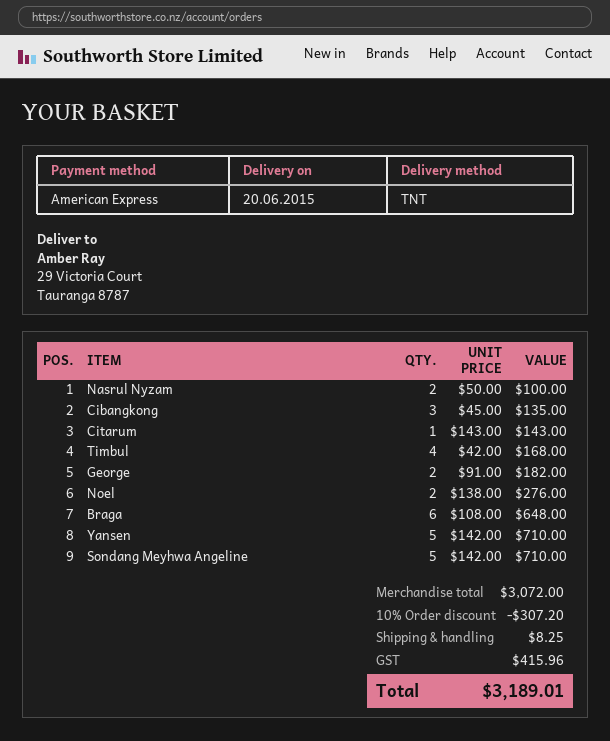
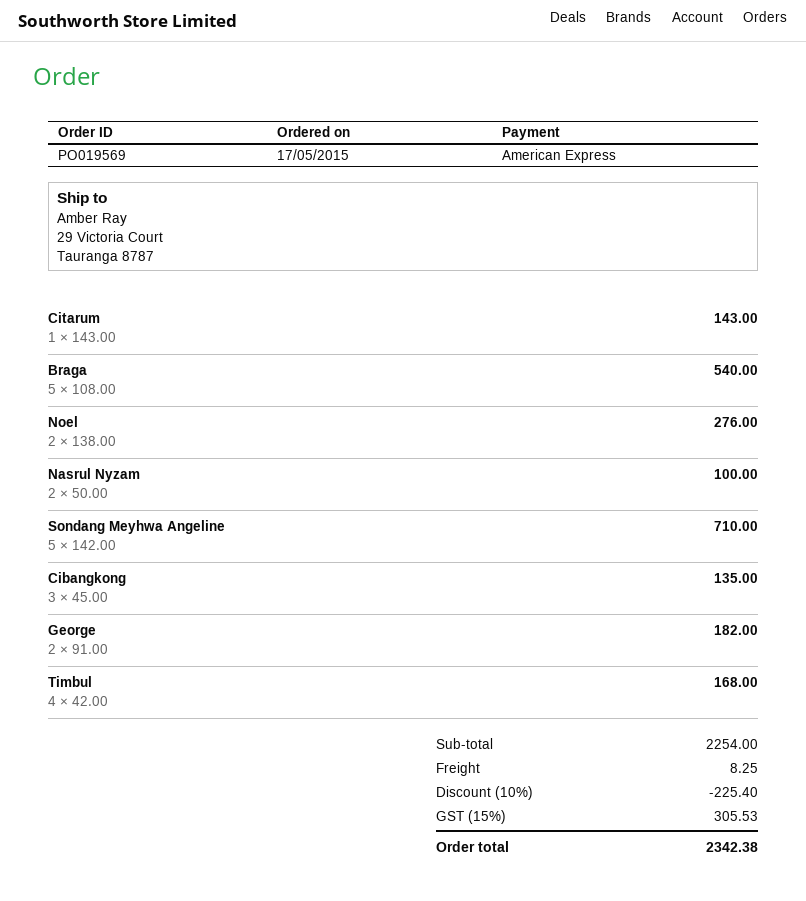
Braga: 6 x 108.00 = 648.00 -> 5 x 108.00 = 540.00
Yansen: 5 x 142.00 = 710.00 -> none
subtotal: 3072.00 -> 2254.00
discount: 10% = 307.20 -> 10% = 225.40
tax: 415.96 -> 305.53
total: 3189.01 -> 2342.38

